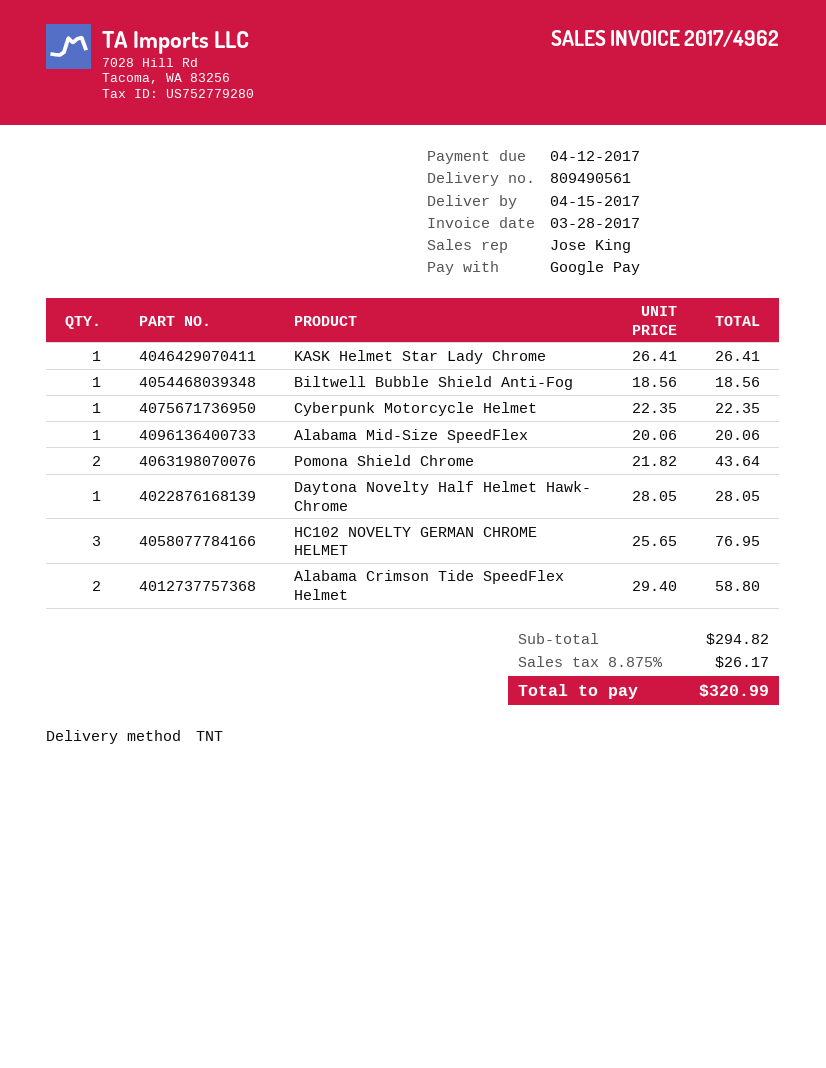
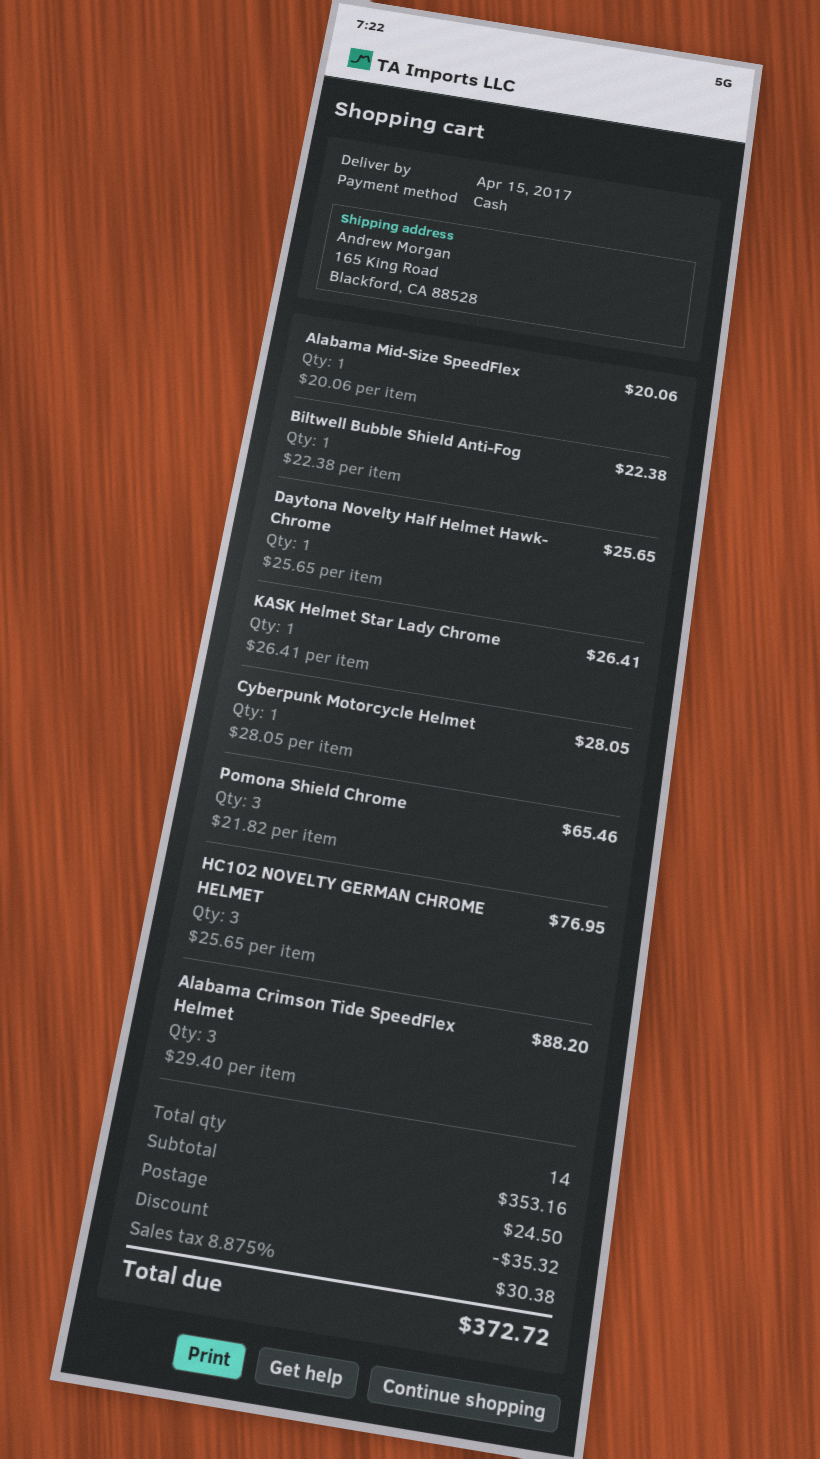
payment method: Google Pay -> cash
Biltwell Bubble Shield Anti-Fog: 1 x 18.56 = 18.56 -> 1 x 22.38 = 22.38
Cyberpunk Motorcycle Helmet: 1 x 22.35 = 22.35 -> 1 x 28.05 = 28.05
Pomona Shield Chrome: 2 x 21.82 = 43.64 -> 3 x 21.82 = 65.46
Daytona Novelty Half Helmet Hawk- Chrome: 1 x 28.05 = 28.05 -> 1 x 25.65 = 25.65
Alabama Crimson Tide SpeedFlex Helmet: 2 x 29.40 = 58.80 -> 3 x 29.40 = 88.20
subtotal: 294.82 -> 353.16
discount: none -> 35.32
shipping: none -> 24.50
tax: 8.875% = 26.17 -> 8.875% = 30.38
total: 320.99 -> 372.72

